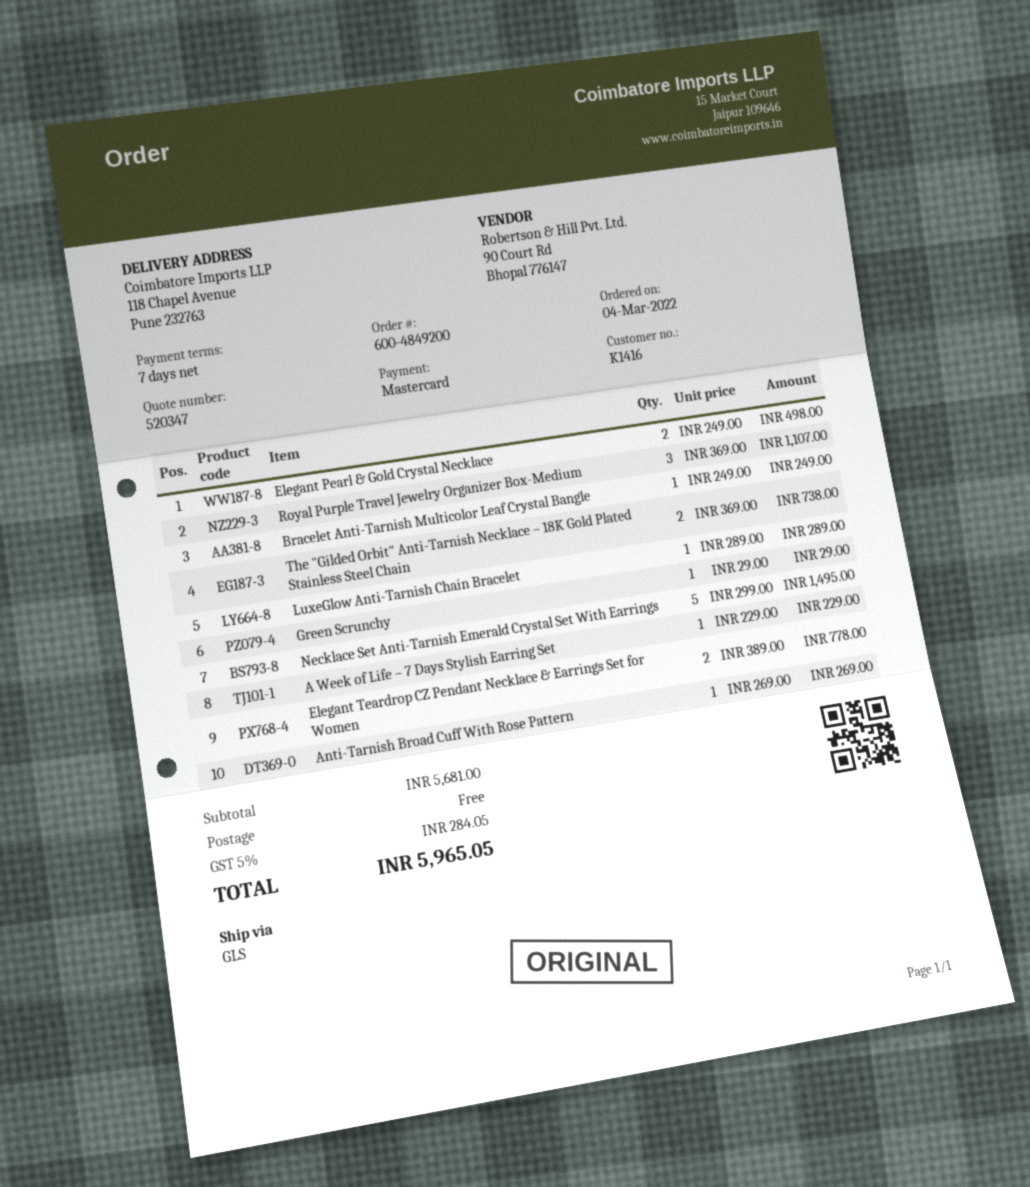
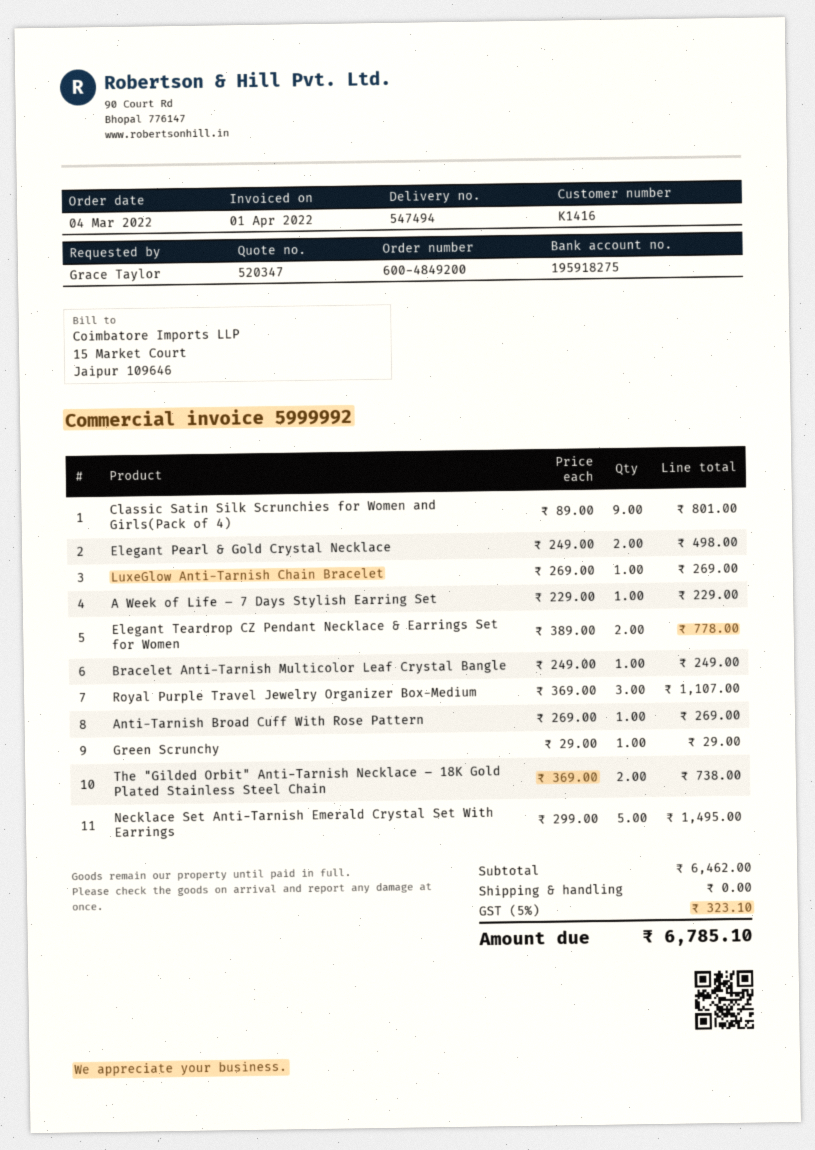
LuxeGlow Anti-Tarnish Chain Bracelet: 1 x 289.00 = 289.00 -> 1 x 269.00 = 269.00
Classic Satin Silk Scrunchies for Women and Girls(Pack of 4): none -> 9 x 89.00 = 801.00
subtotal: 5681.00 -> 6462.00
tax: 5% = 284.05 -> 5% = 323.10
total: 5965.05 -> 6785.10

